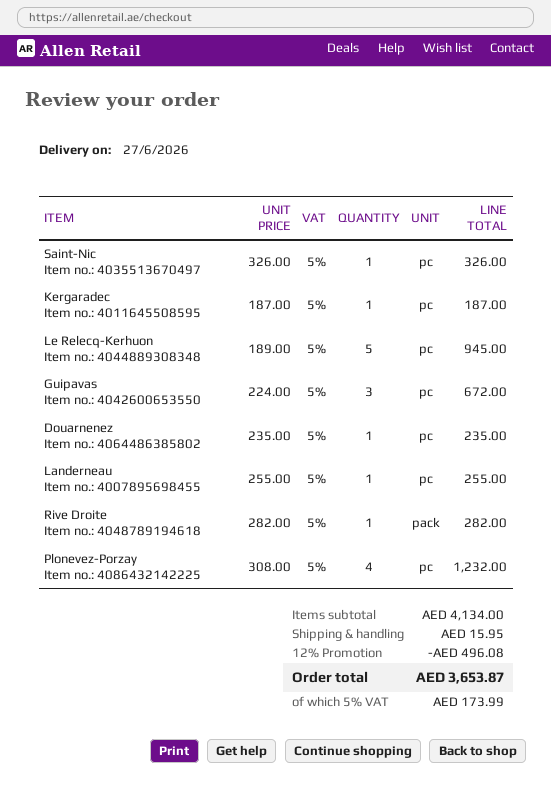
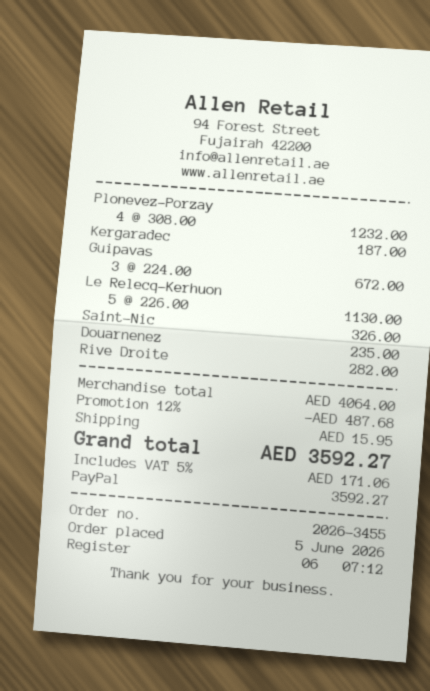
Le Relecq-Kerhuon: 5 x 189.00 = 945.00 -> 5 x 226.00 = 1130.00
Landerneau: 1 x 255.00 = 255.00 -> none
subtotal: 4134.00 -> 4064.00
discount: 12% = 496.08 -> 12% = 487.68
tax: 5% = 173.99 -> 5% = 171.06
total: 3653.87 -> 3592.27

